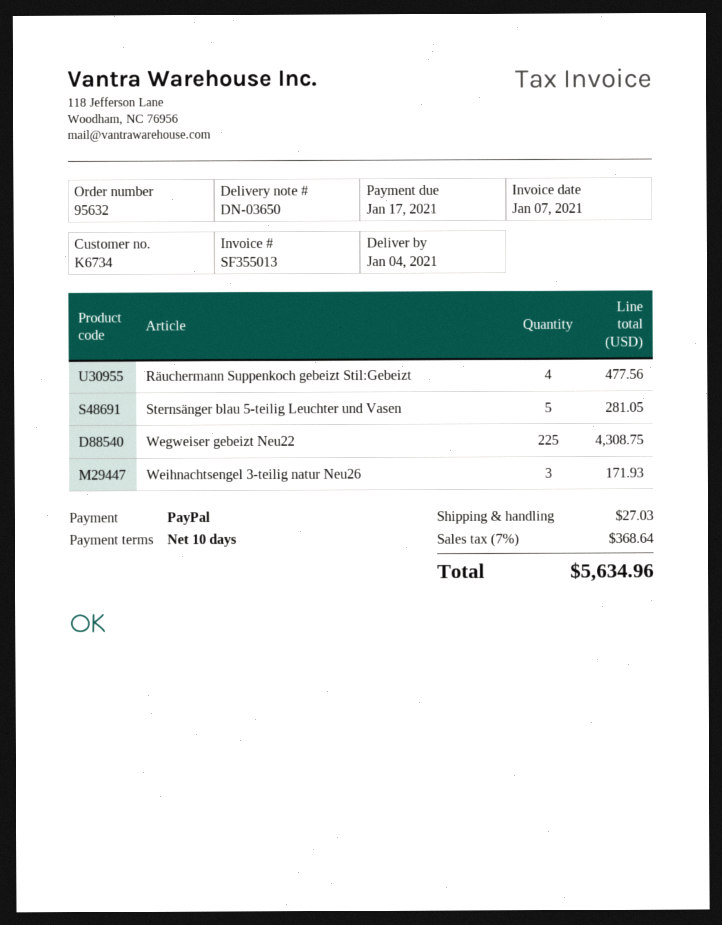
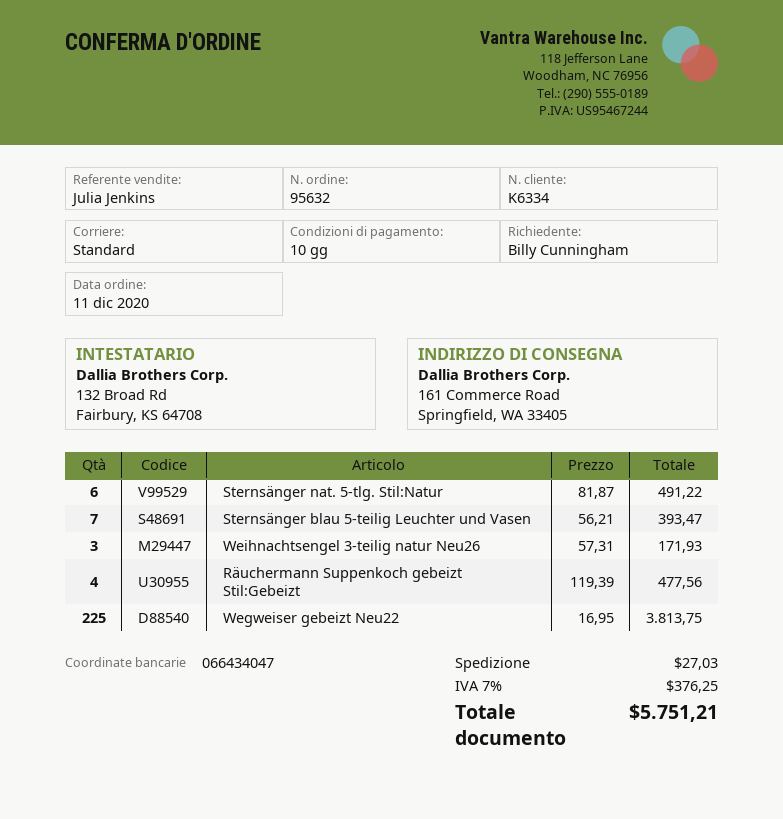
customer number: K6734 -> K6334
Sternsänger blau 5-teilig Leuchter und Vasen: 5 for 281.05 -> 7 for 393.47
Wegweiser gebeizt Neu22: 225 for 4308.75 -> 225 for 3813.75
Sternsänger nat. 5-tlg. Stil:Natur: none -> 6 for 491.22
tax: 7% = 368.64 -> 7% = 376.25
total: 5634.96 -> 5751.21

